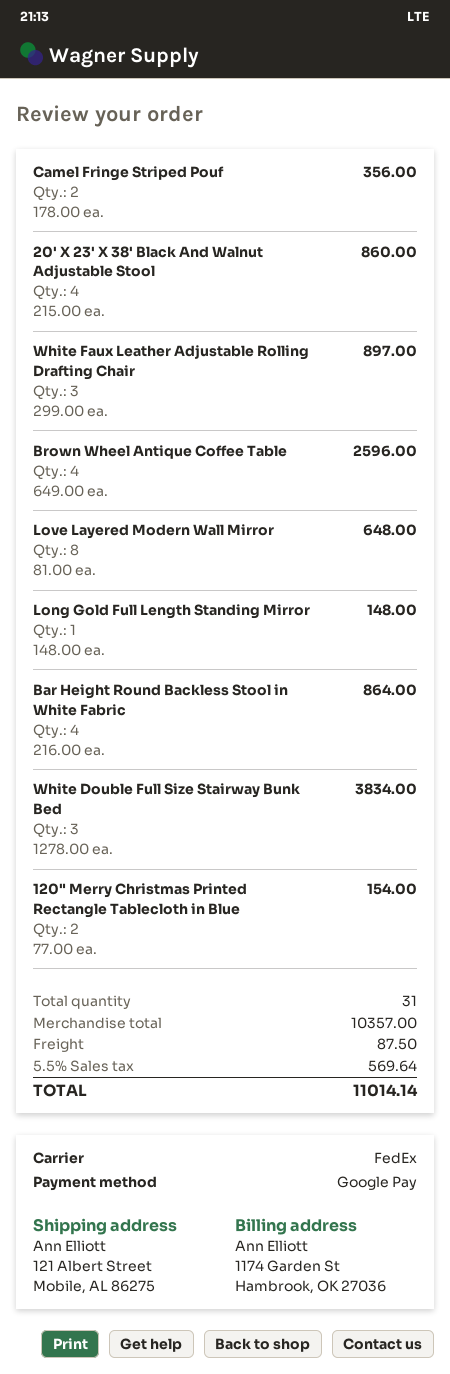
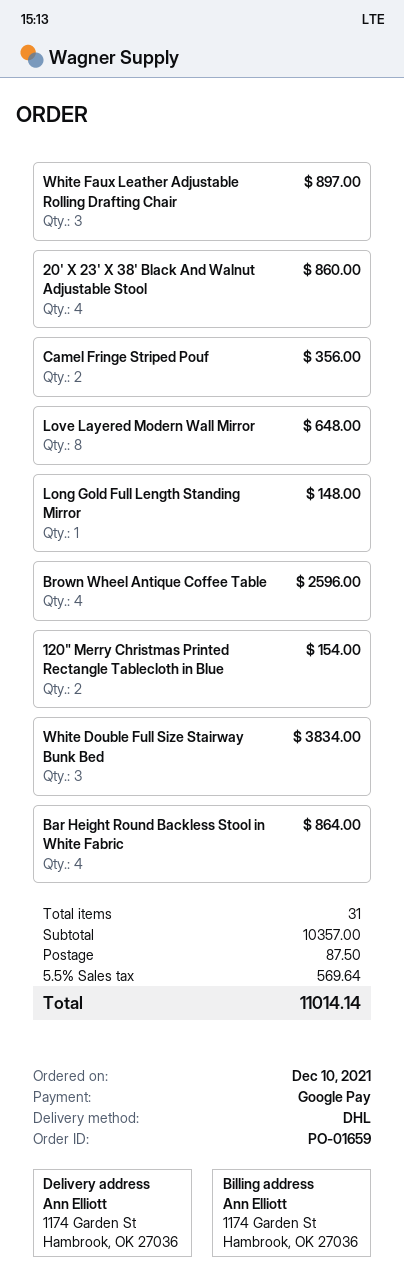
shipping method: FedEx -> DHL
ship to: 121 Albert Street, Mobile, AL 86275 -> 1174 Garden St, Hambrook, OK 27036

